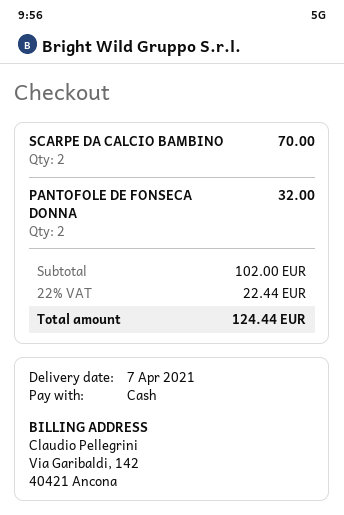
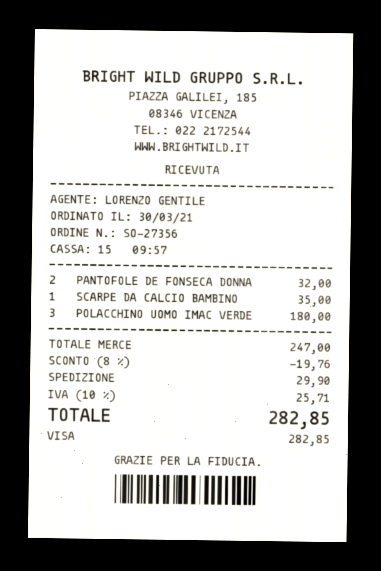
payment method: cash -> Visa
SCARPE DA CALCIO BAMBINO: 2 for 70.00 -> 1 for 35.00
POLACCHINO UOMO IMAC VERDE: none -> 3 for 180.00
subtotal: 102.00 -> 247.00
discount: none -> 8% = 19.76
shipping: none -> 29.90
tax: 22% = 22.44 -> 10% = 25.71
total: 124.44 -> 282.85

